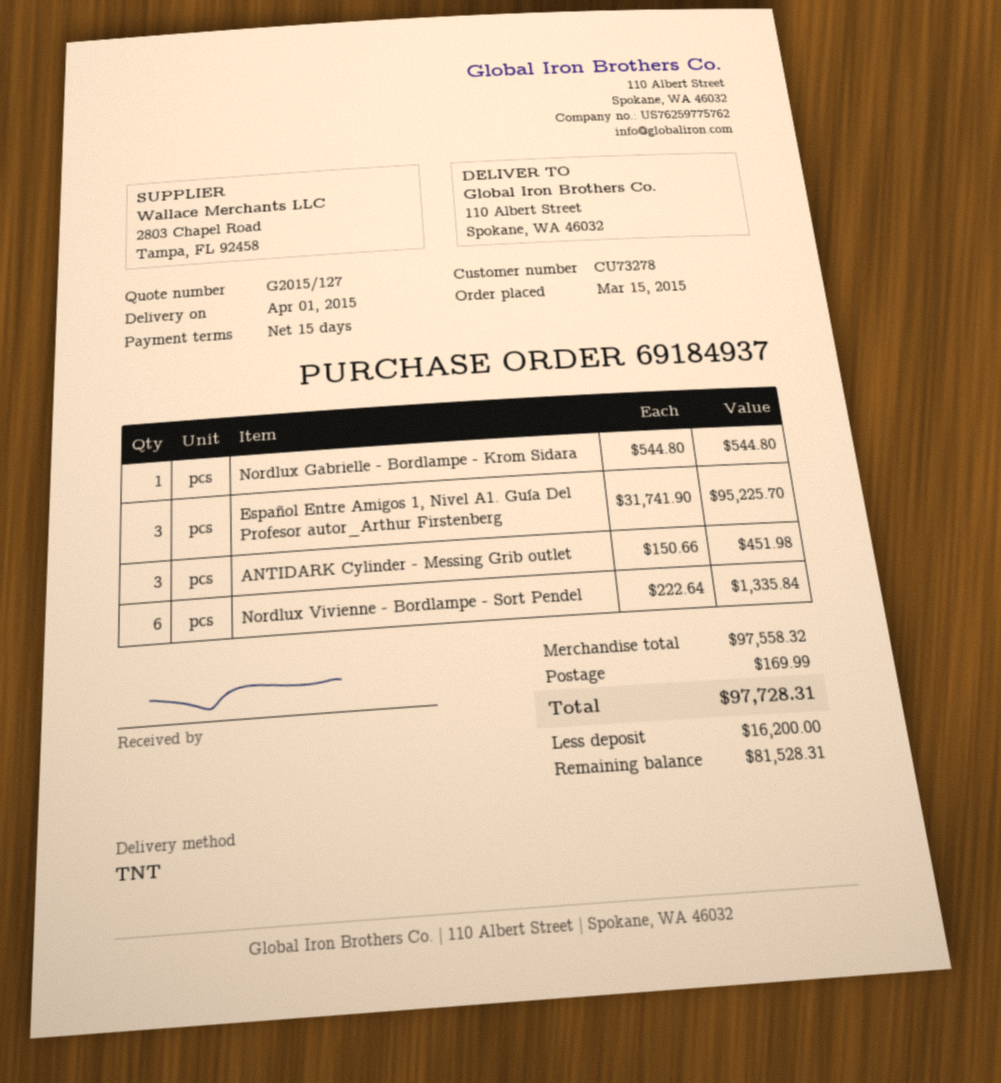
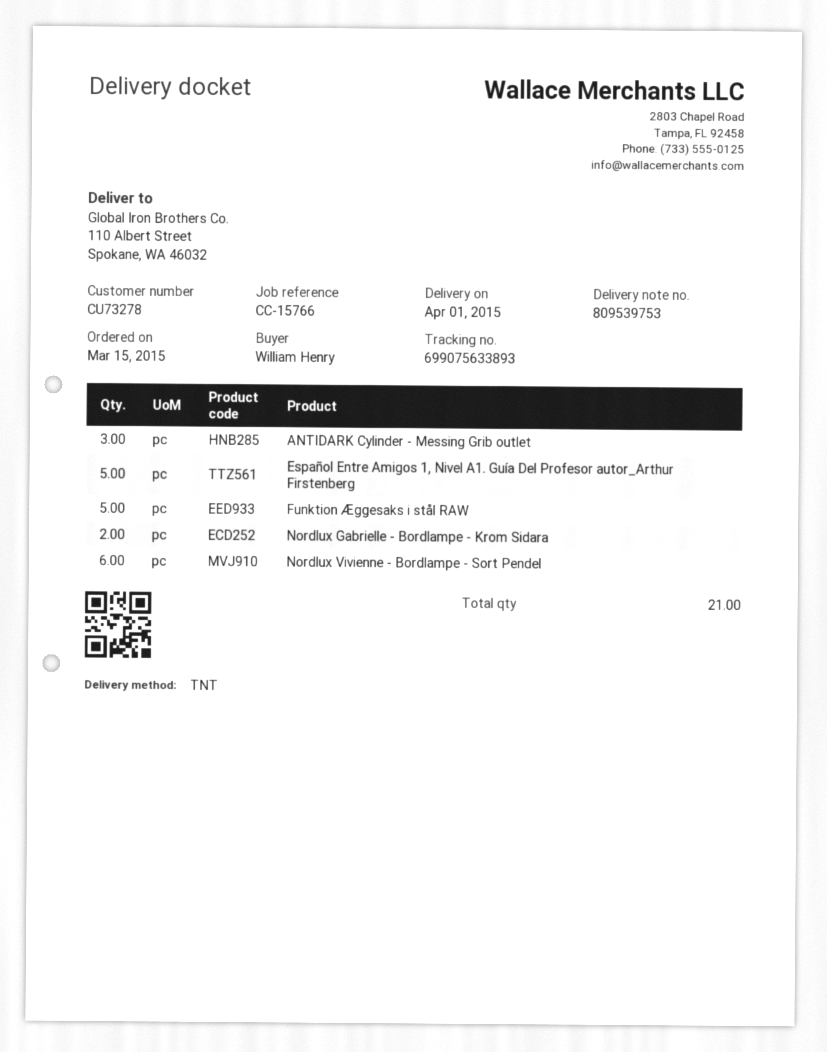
Nordlux Gabrielle - Bordlampe - Krom Sidara: 1 -> 2
Español Entre Amigos 1, Nivel A1. Guía Del Profesor autor_Arthur Firstenberg: 3 -> 5
Funktion Æggesaks i stål RAW: none -> 5

